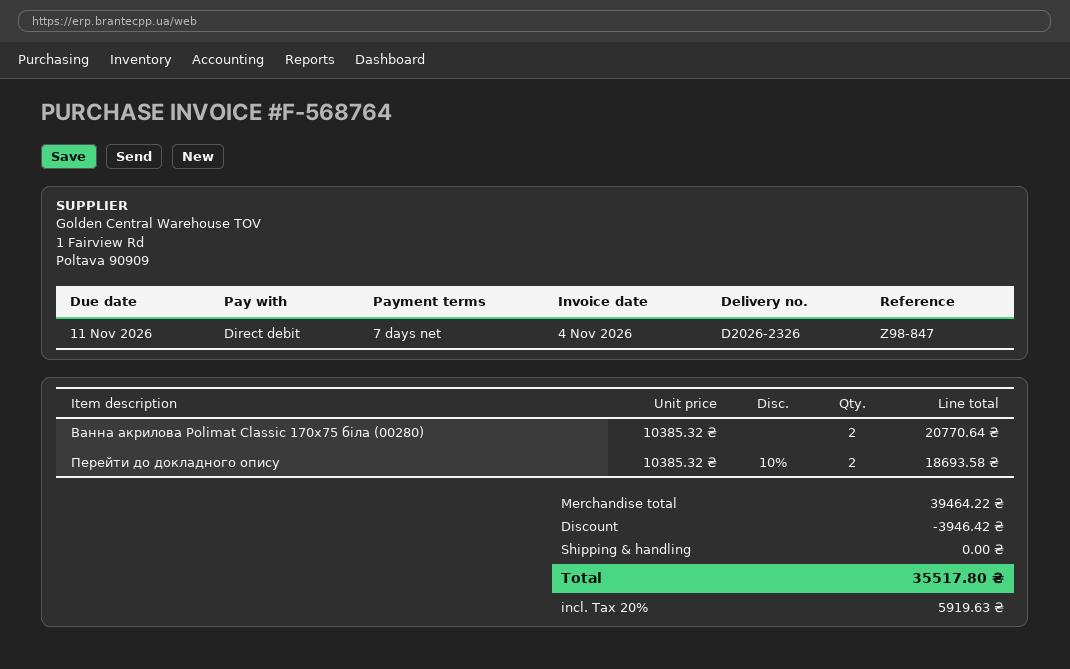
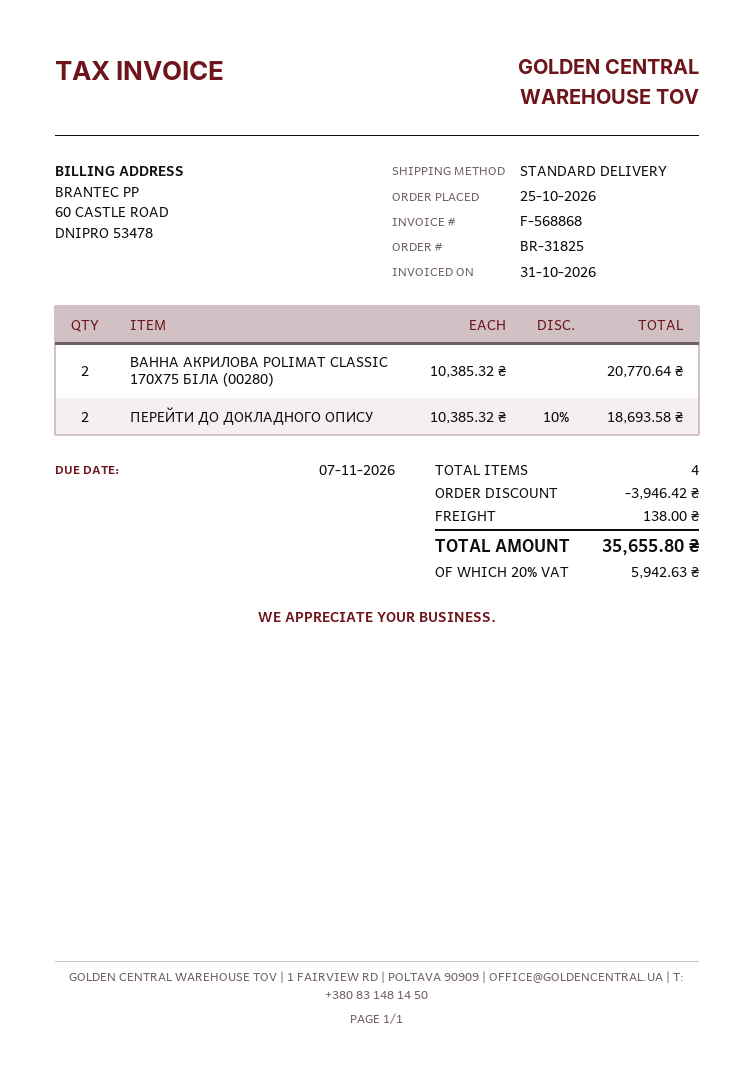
invoice number: F-568764 -> F-568868
invoice date: 2026-11-04 -> 2026-10-31
due date: 2026-11-11 -> 2026-11-07
shipping: 0.00 -> 138.00
tax: 20% = 5919.63 -> 20% = 5942.63
total: 35517.80 -> 35655.80

